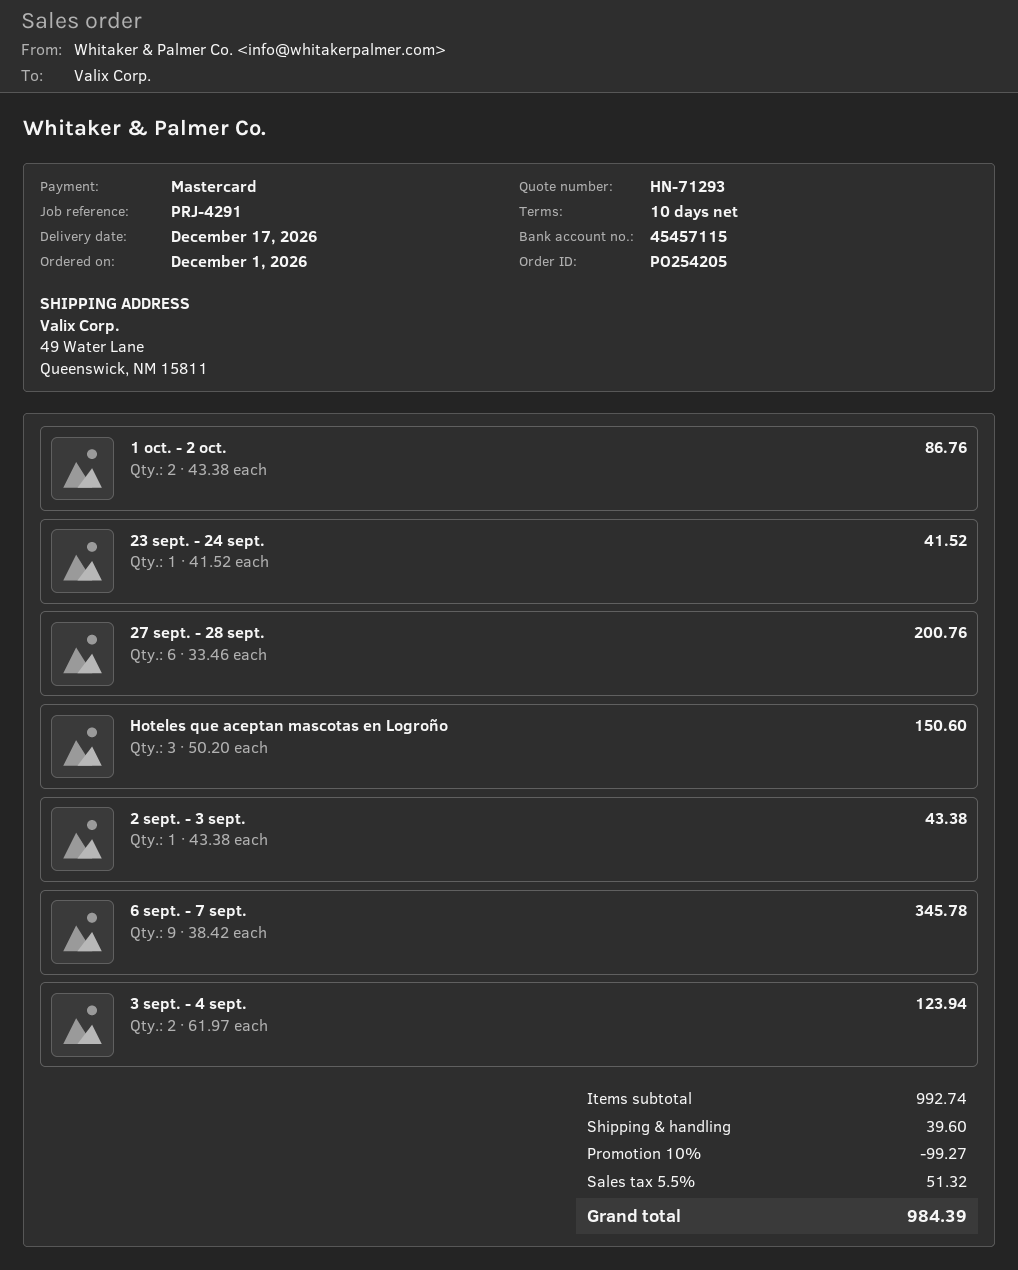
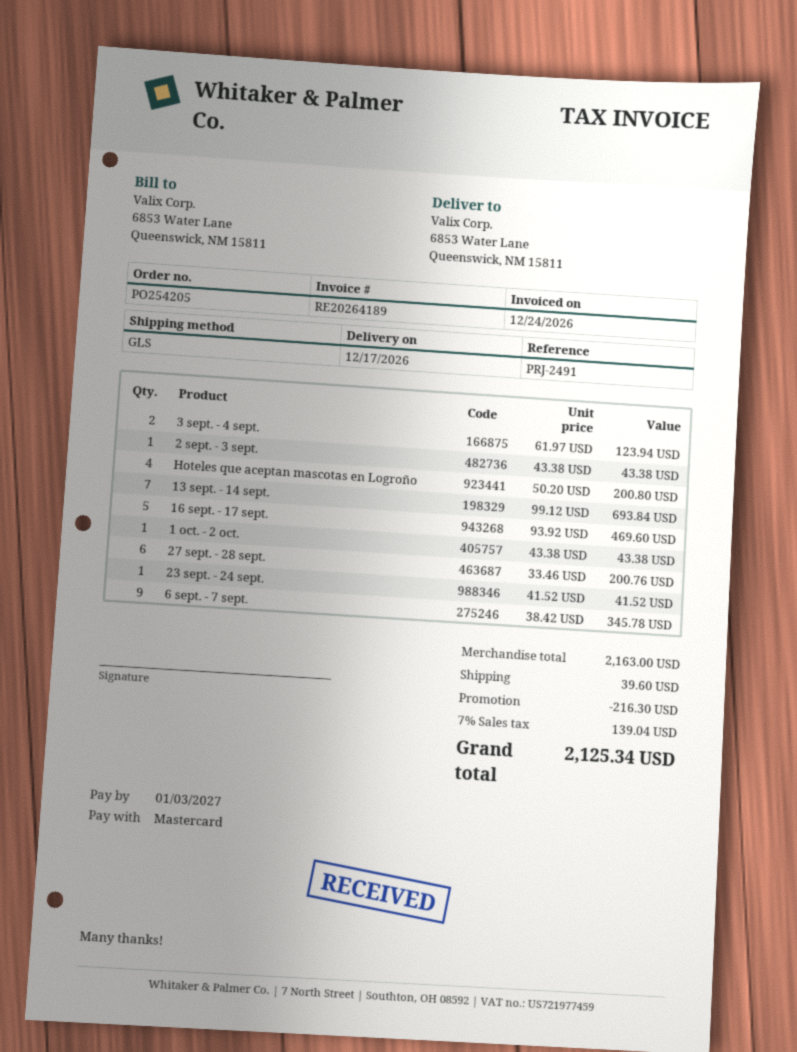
reference: PRJ-4291 -> PRJ-2491
ship to: 49 Water Lane, Queenswick, NM 15811 -> 6853 Water Lane, Queenswick, NM 15811
1 oct. - 2 oct.: 2 x 43.38 = 86.76 -> 1 x 43.38 = 43.38
Hoteles que aceptan mascotas en Logroño: 3 x 50.20 = 150.60 -> 4 x 50.20 = 200.80
13 sept. - 14 sept.: none -> 7 x 99.12 = 693.84
16 sept. - 17 sept.: none -> 5 x 93.92 = 469.60
subtotal: 992.74 -> 2163.00
discount: 99.27 -> 216.30
tax: 5.5% = 51.32 -> 7% = 139.04
total: 984.39 -> 2125.34

